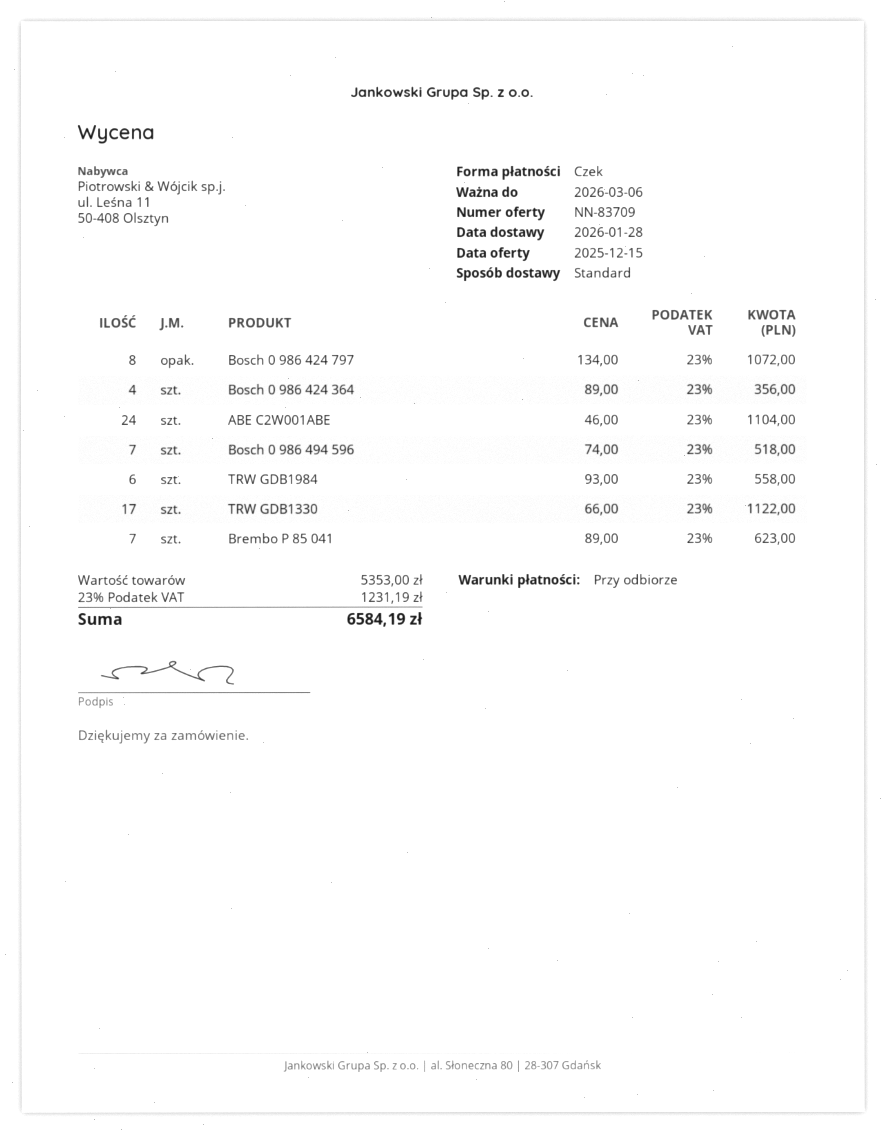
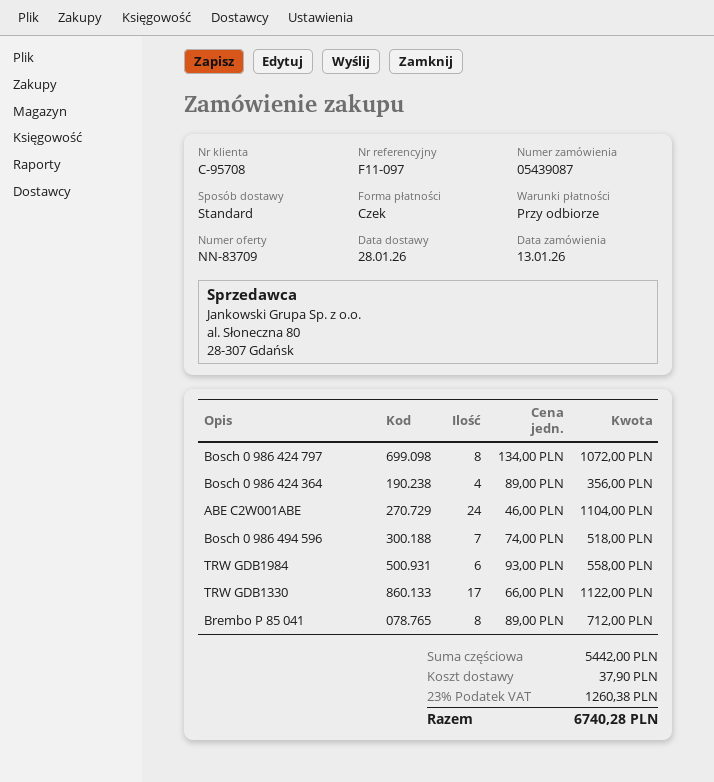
Brembo P 85 041: 7 x 89.00 = 623.00 -> 8 x 89.00 = 712.00
subtotal: 5353.00 -> 5442.00
shipping: none -> 37.90
tax: 23% = 1231.19 -> 23% = 1260.38
total: 6584.19 -> 6740.28

